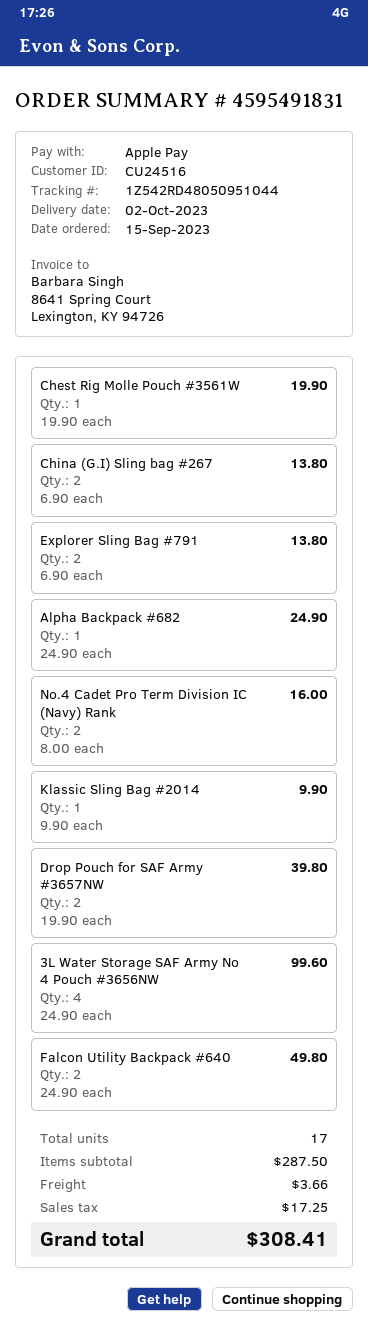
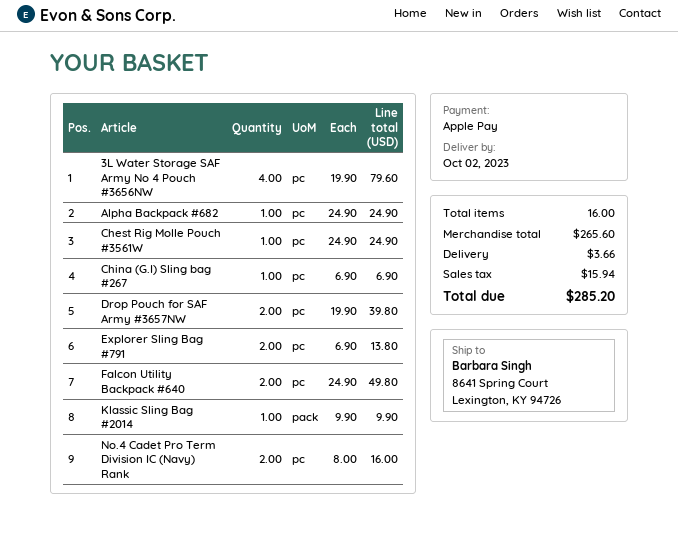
Chest Rig Molle Pouch #3561W: 1 x 19.90 = 19.90 -> 1 x 24.90 = 24.90
China (G.I) Sling bag #267: 2 x 6.90 = 13.80 -> 1 x 6.90 = 6.90
3L Water Storage SAF Army No 4 Pouch #3656NW: 4 x 24.90 = 99.60 -> 4 x 19.90 = 79.60
total quantity: 17 -> 16
subtotal: 287.50 -> 265.60
tax: 17.25 -> 15.94
total: 308.41 -> 285.20

